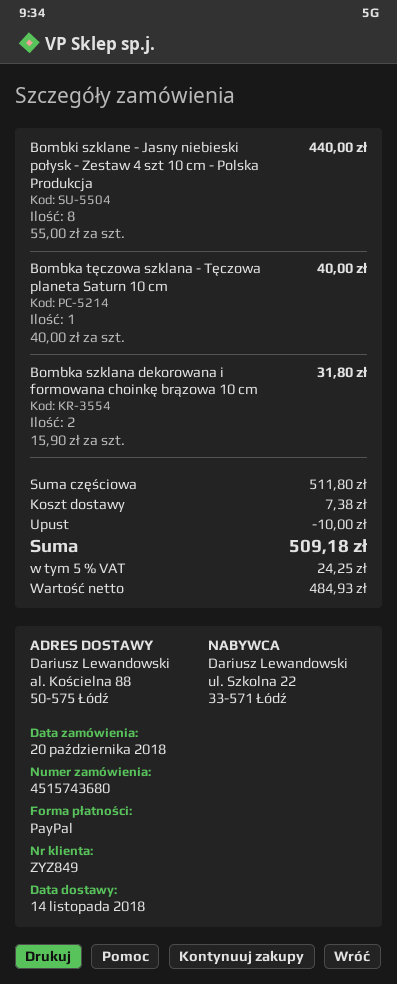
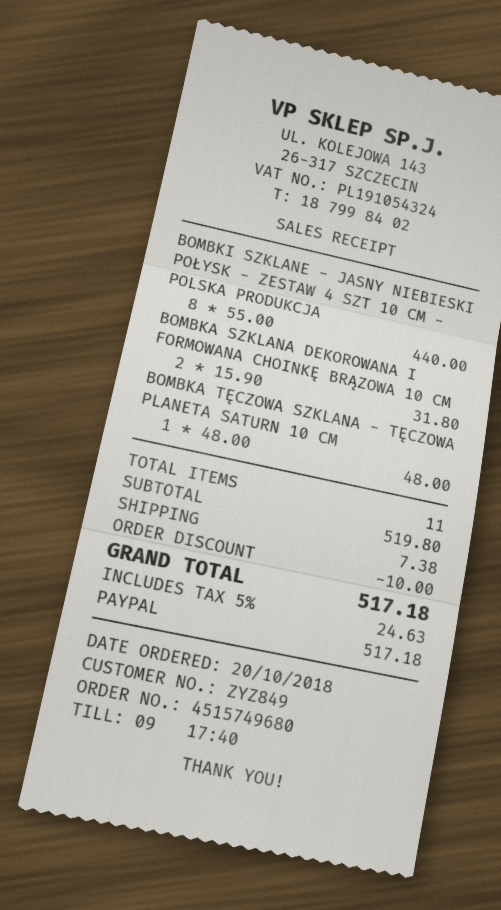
order number: 4515743680 -> 4515749680
Bombka tęczowa szklana - Tęczowa planeta Saturn 10 cm: 1 x 40.00 = 40.00 -> 1 x 48.00 = 48.00
subtotal: 511.80 -> 519.80
tax: 5% = 24.25 -> 5% = 24.63
total: 509.18 -> 517.18

